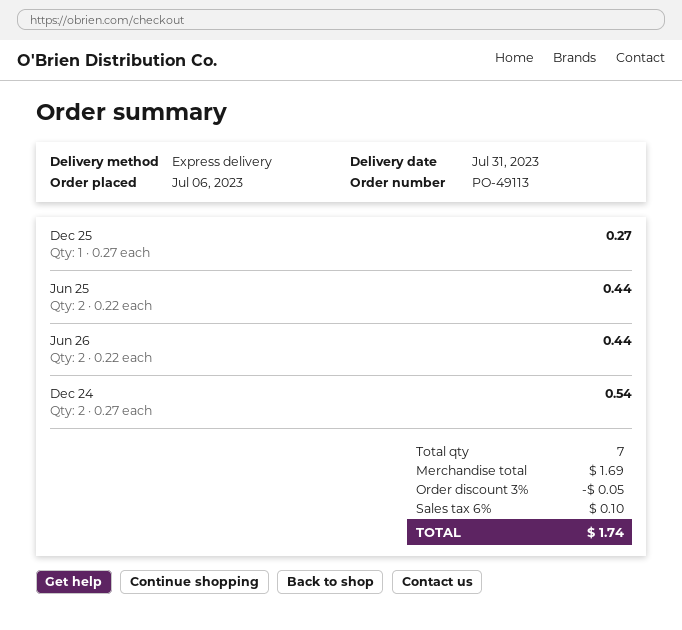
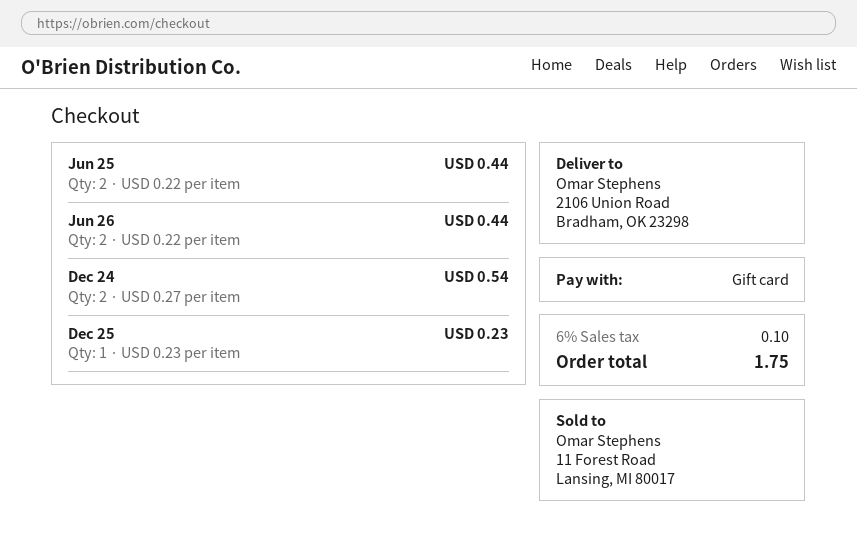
Dec 25: 1 x 0.27 = 0.27 -> 1 x 0.23 = 0.23
discount: 3% = 0.05 -> none
total: 1.74 -> 1.75

